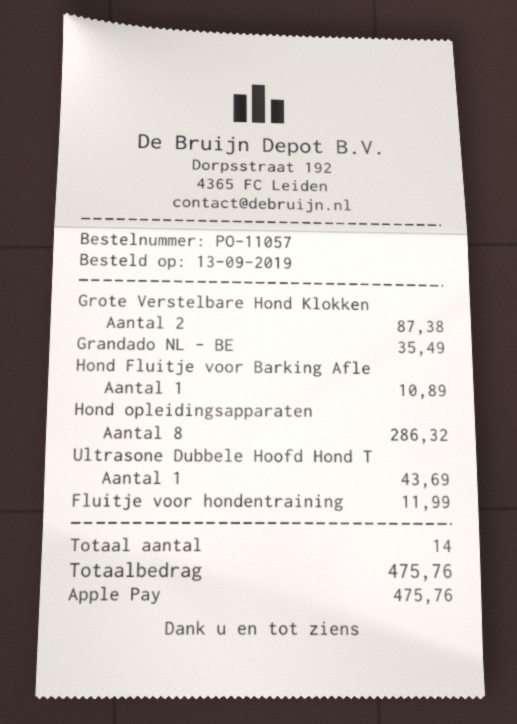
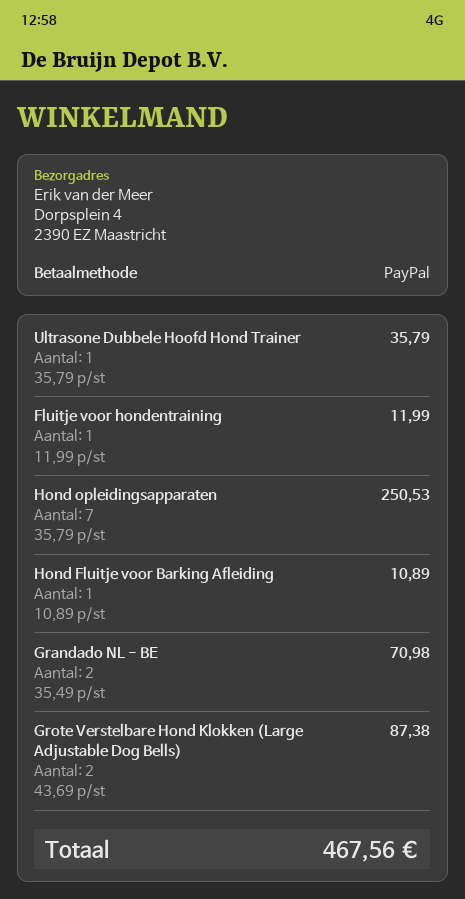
payment method: Apple Pay -> PayPal
Grandado NL - BE: 1 for 35.49 -> 2 for 70.98
Hond opleidingsapparaten: 8 for 286.32 -> 7 for 250.53
Ultrasone Dubbele Hoofd Hond T: 1 for 43.69 -> 1 for 35.79
total: 475.76 -> 467.56

